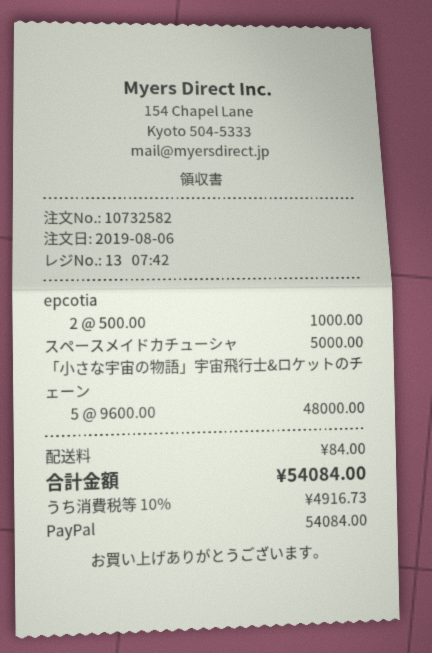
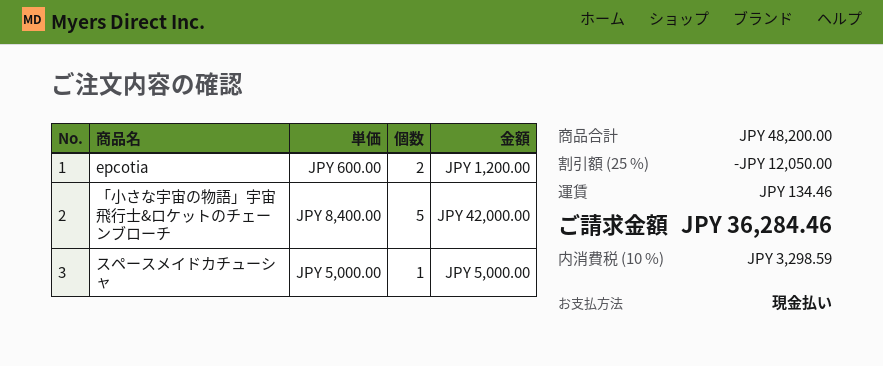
payment method: PayPal -> cash
epcotia: 2 x 500.00 = 1000.00 -> 2 x 600.00 = 1200.00
「小さな宇宙の物語」宇宙飛行士&ロケットのチェーン: 5 x 9600.00 = 48000.00 -> 5 x 8400.00 = 42000.00
discount: none -> 25% = 12050.00
shipping: 84.00 -> 134.46
tax: 10% = 4916.73 -> 10% = 3298.59
total: 54084.00 -> 36284.46

